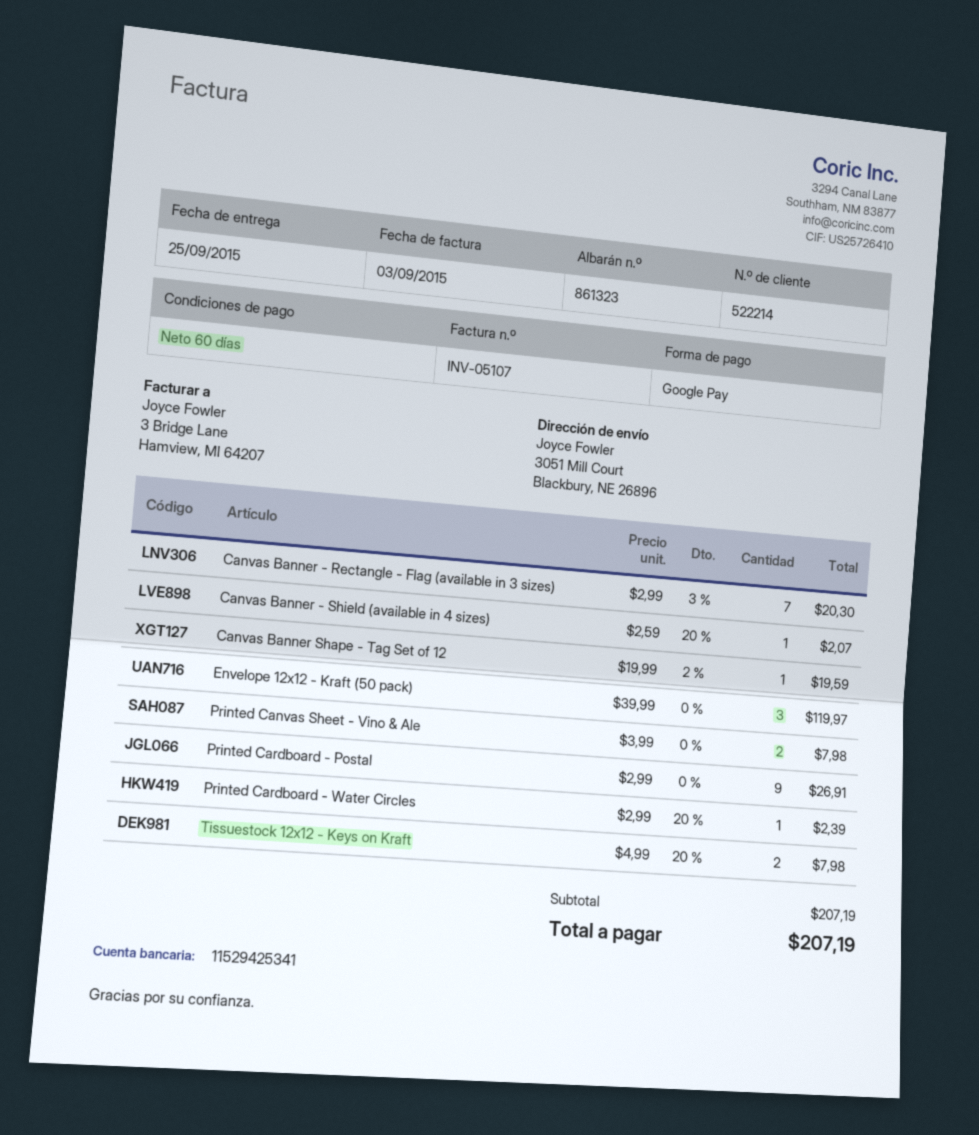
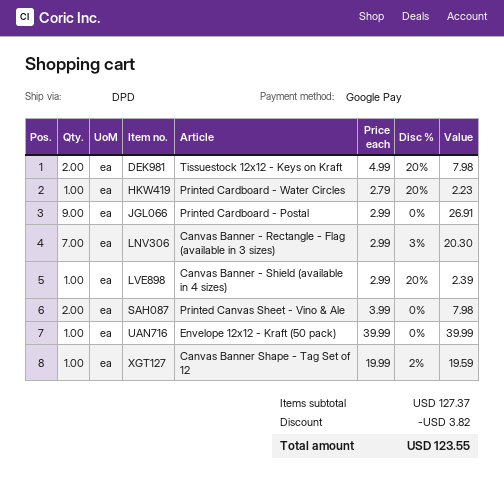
Canvas Banner - Shield (available in 4 sizes): 1 x 2.59 - 20% = 2.07 -> 1 x 2.99 - 20% = 2.39
Envelope 12x12 - Kraft (50 pack): 3 x 39.99 = 119.97 -> 1 x 39.99 = 39.99
Printed Cardboard - Water Circles: 1 x 2.99 - 20% = 2.39 -> 1 x 2.79 - 20% = 2.23
subtotal: 207.19 -> 127.37
discount: none -> 3.82
total: 207.19 -> 123.55

